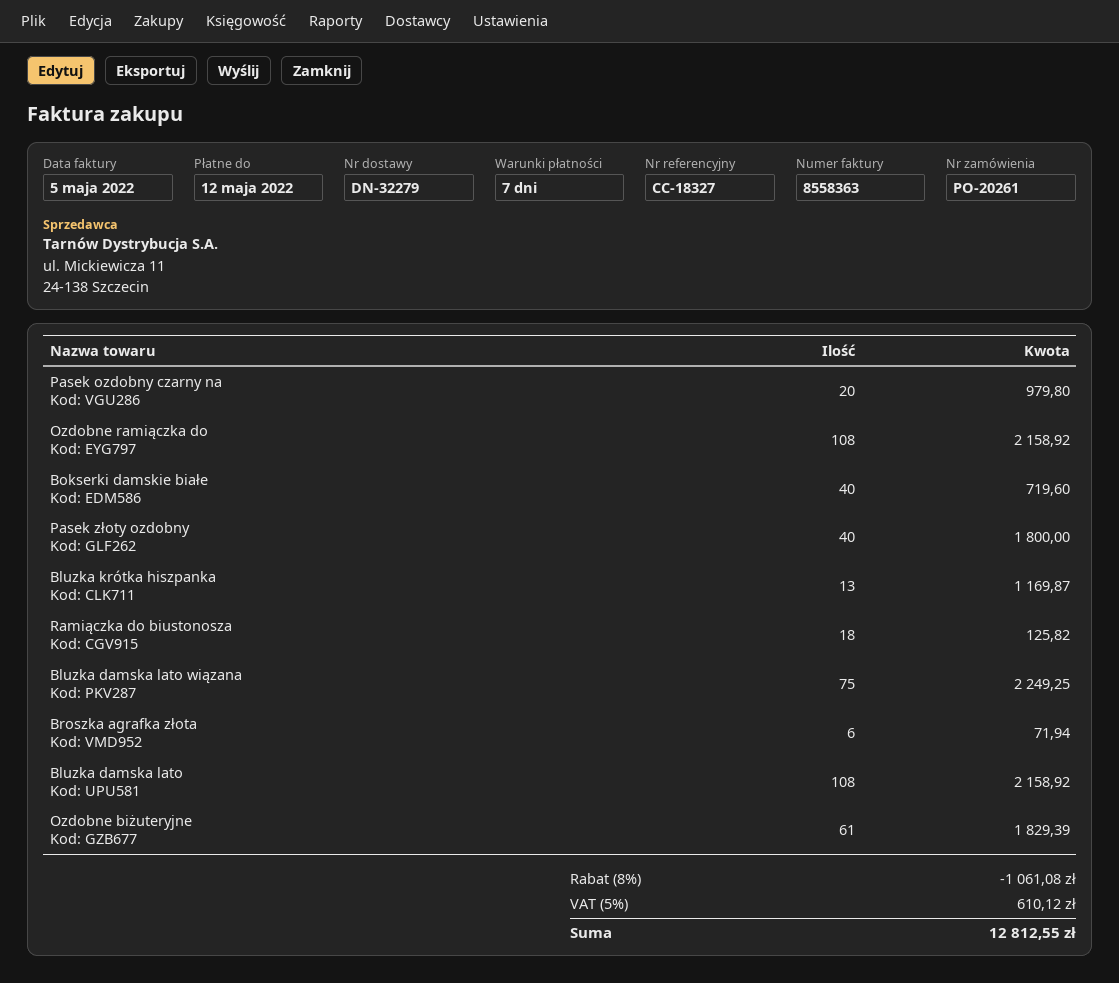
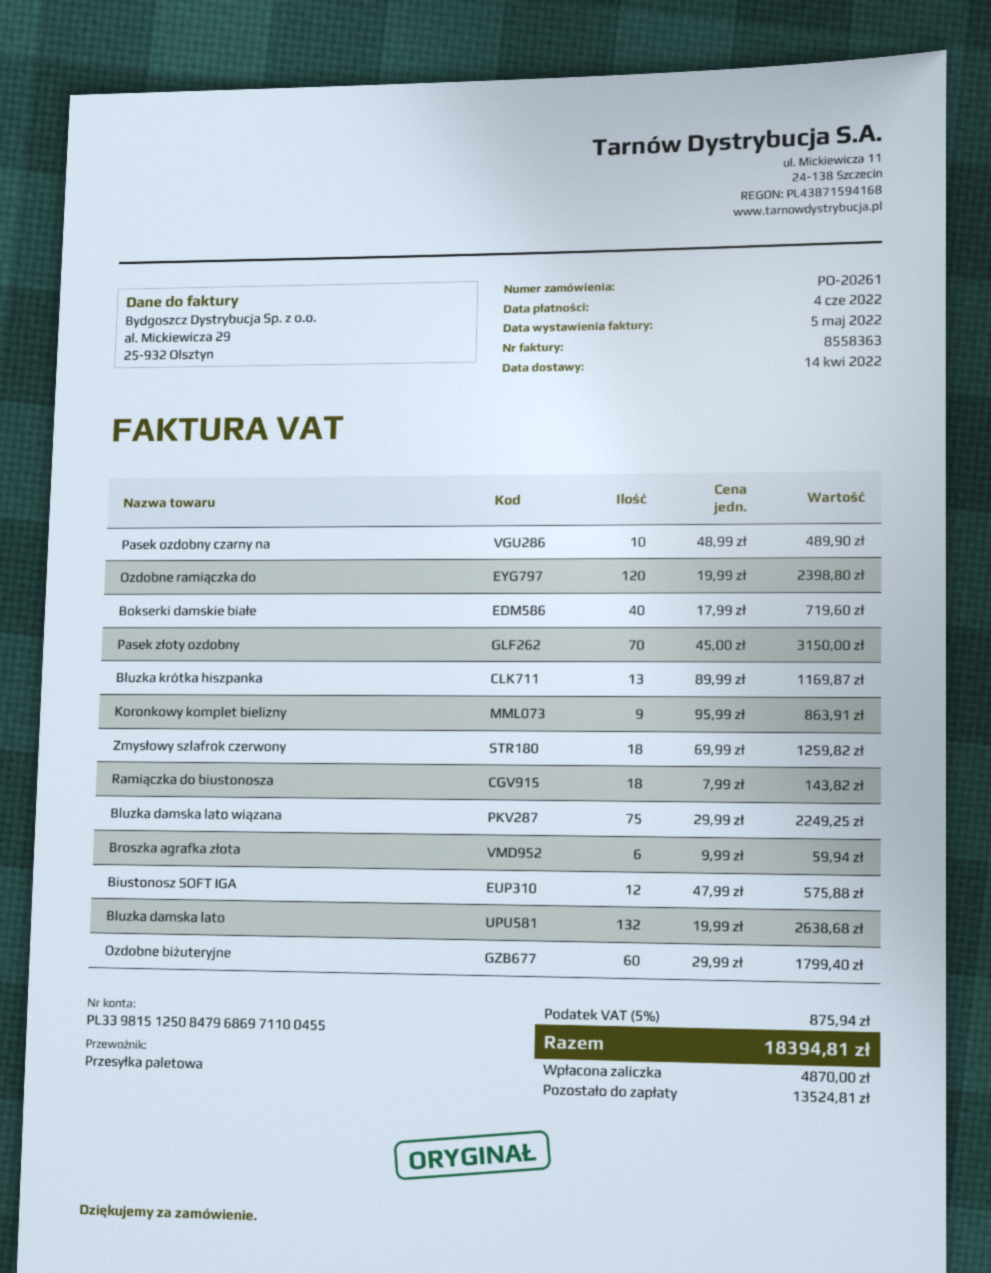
due date: 2022-05-12 -> 2022-06-04
Pasek ozdobny czarny na: 20 for 979.80 -> 10 for 489.90
Ozdobne ramiączka do: 108 for 2158.92 -> 120 for 2398.80
Pasek złoty ozdobny: 40 for 1800.00 -> 70 for 3150.00
Ramiączka do biustonosza: 18 for 125.82 -> 18 for 143.82
Broszka agrafka złota: 6 for 71.94 -> 6 for 59.94
Bluzka damska lato: 108 for 2158.92 -> 132 for 2638.68
Ozdobne biżuteryjne: 61 for 1829.39 -> 60 for 1799.40
Koronkowy komplet bielizny: none -> 9 for 863.91
Zmysłowy szlafrok czerwony: none -> 18 for 1259.82
Biustonosz SOFT IGA: none -> 12 for 575.88
discount: 8% = 1061.08 -> none
tax: 5% = 610.12 -> 5% = 875.94
total: 12812.55 -> 18394.81

